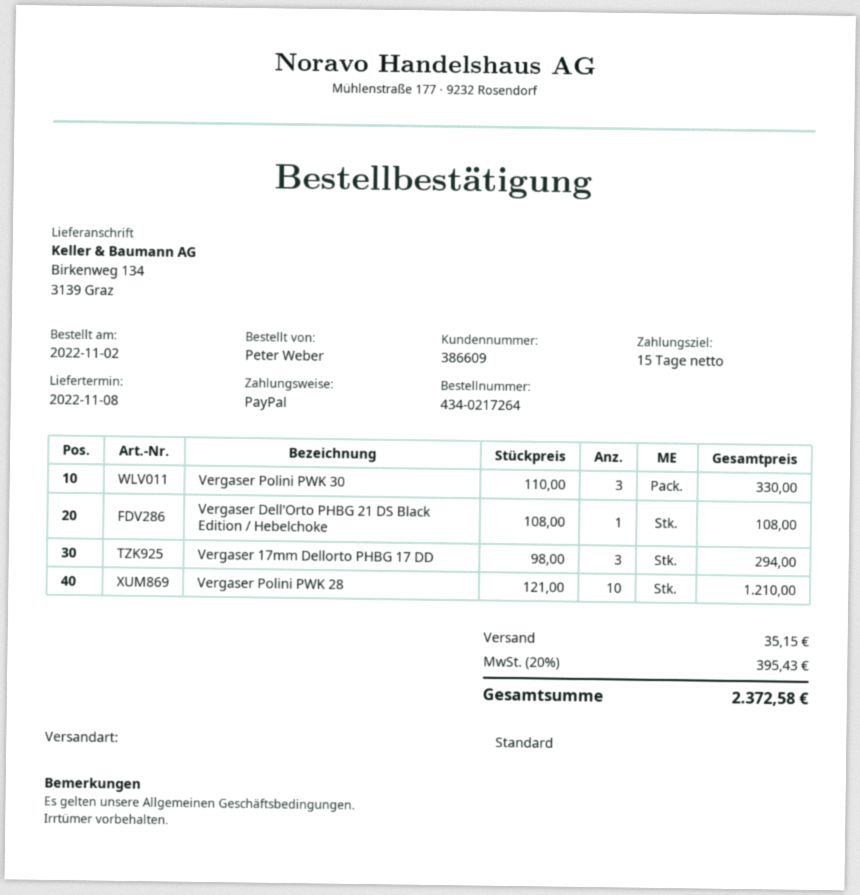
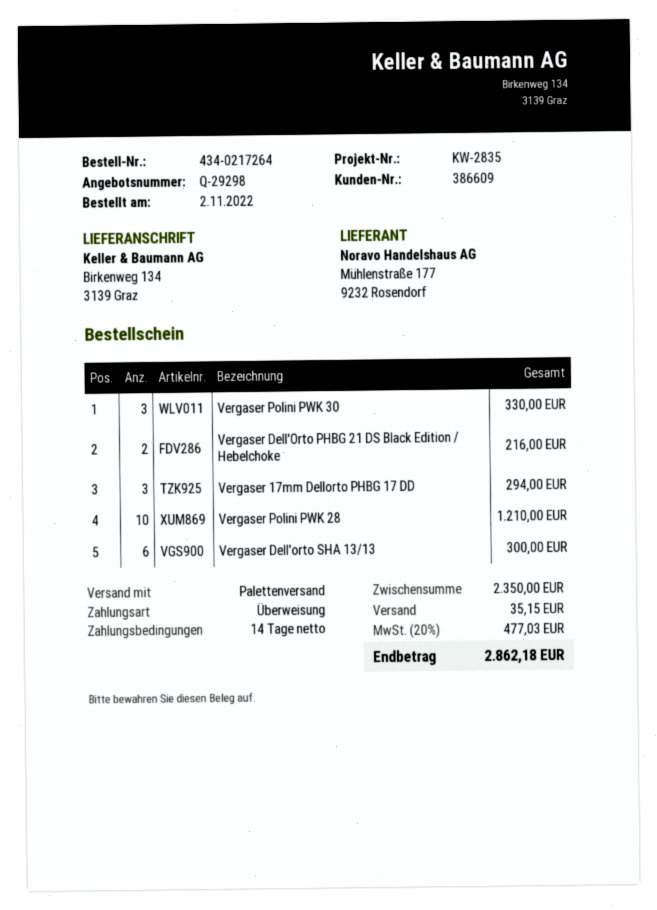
payment terms: 15 days -> 14 days
payment method: PayPal -> bank transfer
shipping method: standard -> pallet freight
Vergaser Dell'Orto PHBG 21 DS Black Edition / Hebelchoke: 1 for 108.00 -> 2 for 216.00
Vergaser Dell'orto SHA 13/13: none -> 6 for 300.00
tax: 20% = 395.43 -> 20% = 477.03
total: 2372.58 -> 2862.18

